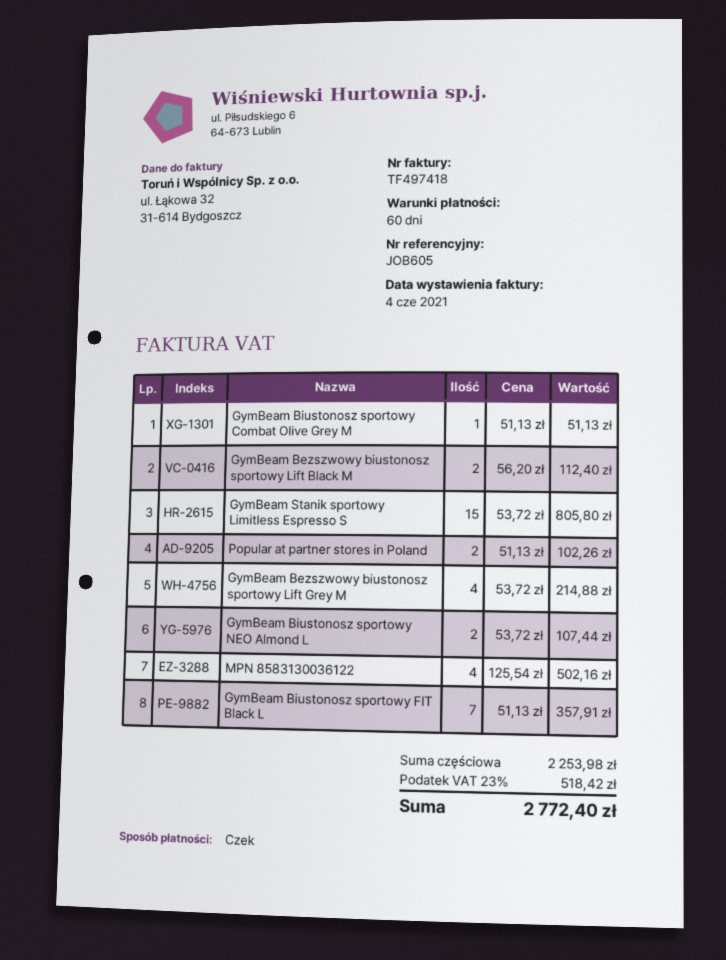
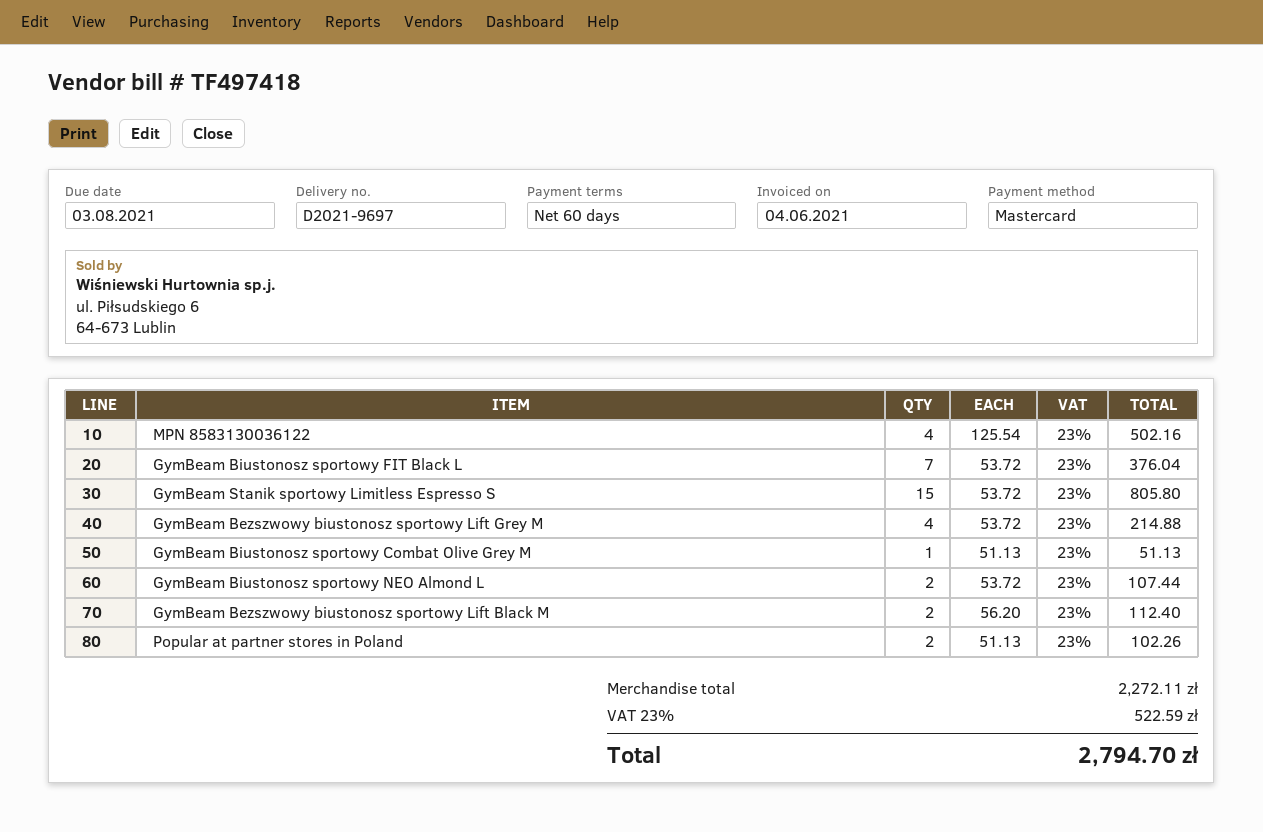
payment method: cheque -> Mastercard
GymBeam Biustonosz sportowy FIT Black L: 7 x 51.13 = 357.91 -> 7 x 53.72 = 376.04
subtotal: 2253.98 -> 2272.11
tax: 23% = 518.42 -> 23% = 522.59
total: 2772.40 -> 2794.70

